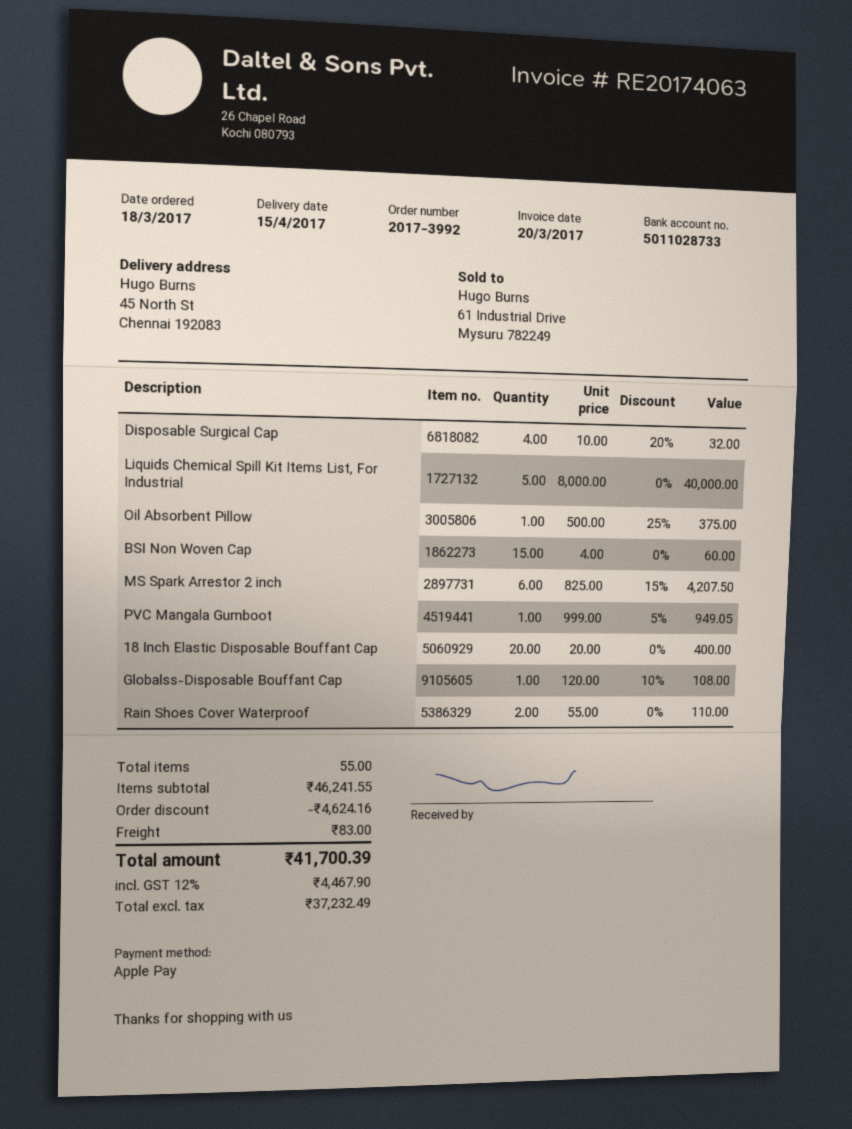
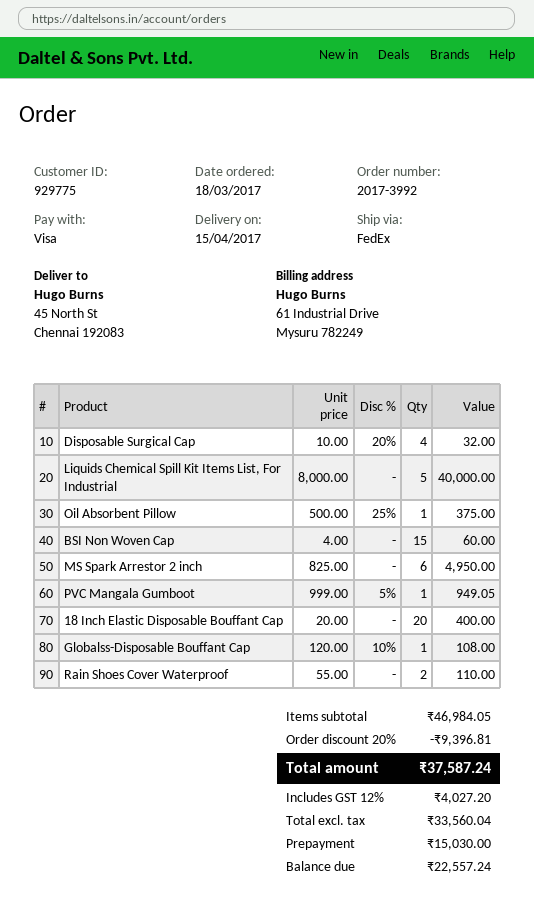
payment method: Apple Pay -> Visa
MS Spark Arrestor 2 inch: 6 x 825.00 - 15% = 4207.50 -> 6 x 825.00 = 4950.00
subtotal: 46241.55 -> 46984.05
discount: 4624.16 -> 9396.81
shipping: 83.00 -> none
net: 37232.49 -> 33560.04
tax: 12% = 4467.90 -> 12% = 4027.20
total: 41700.39 -> 37587.24

